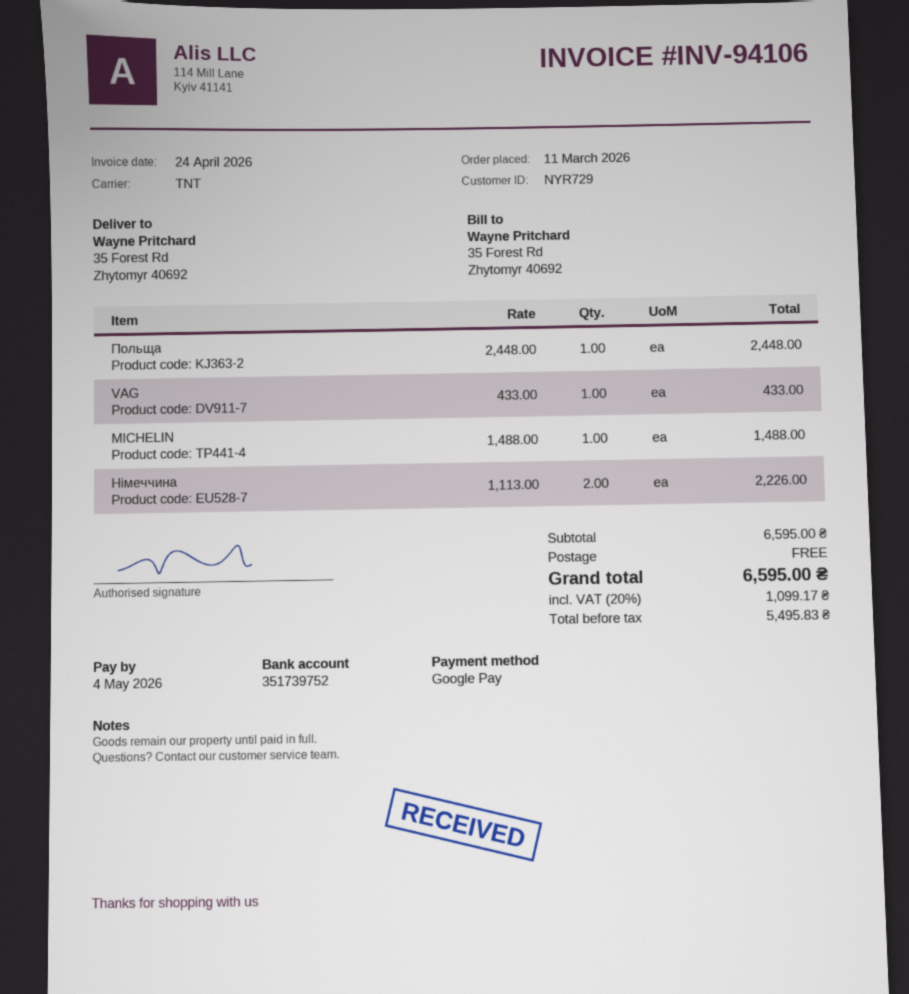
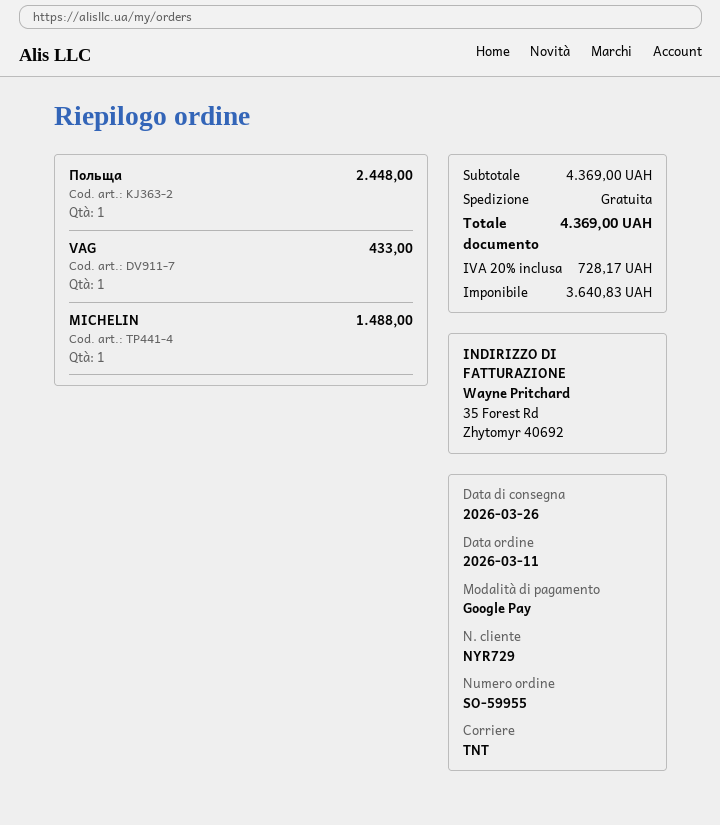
Німеччина: 2 for 2226.00 -> none
subtotal: 6595.00 -> 4369.00
net: 5495.83 -> 3640.83
tax: 20% = 1099.17 -> 20% = 728.17
total: 6595.00 -> 4369.00

